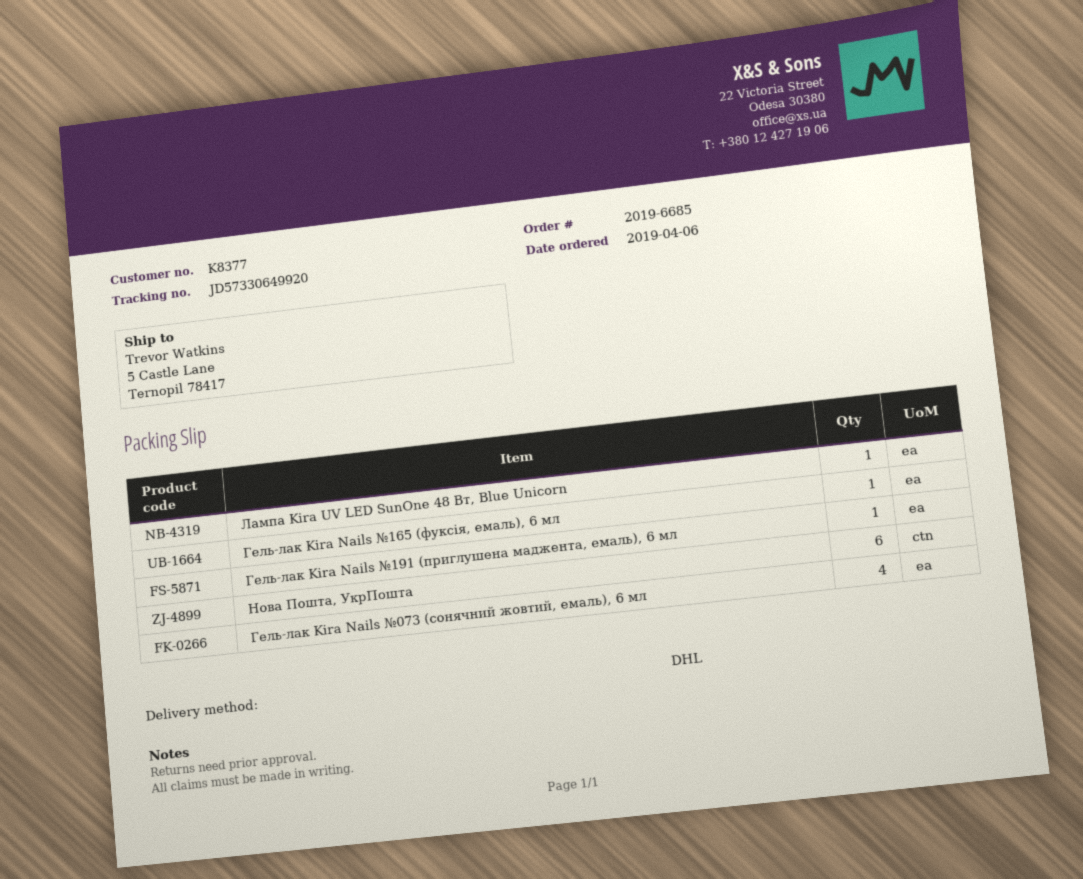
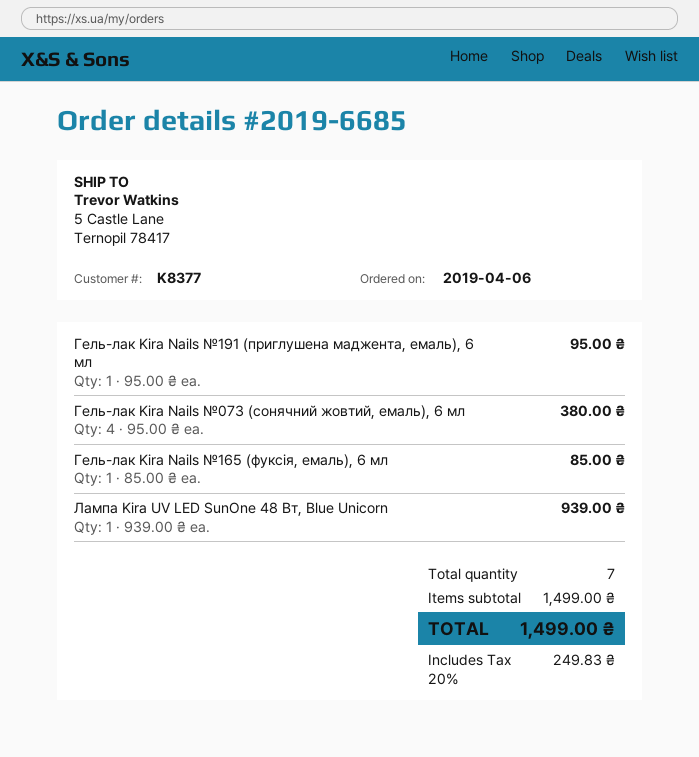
Нова Пошта, УкрПошта: 6 -> none

